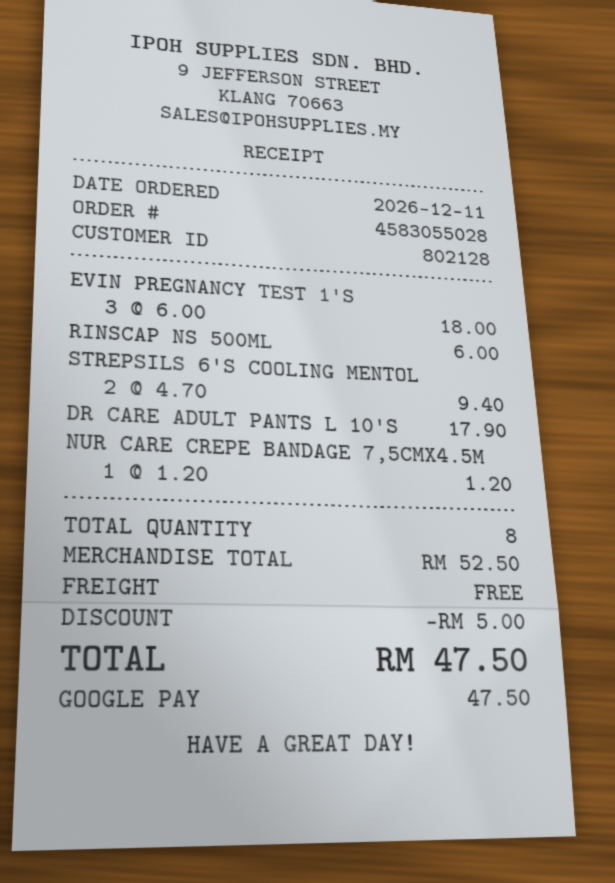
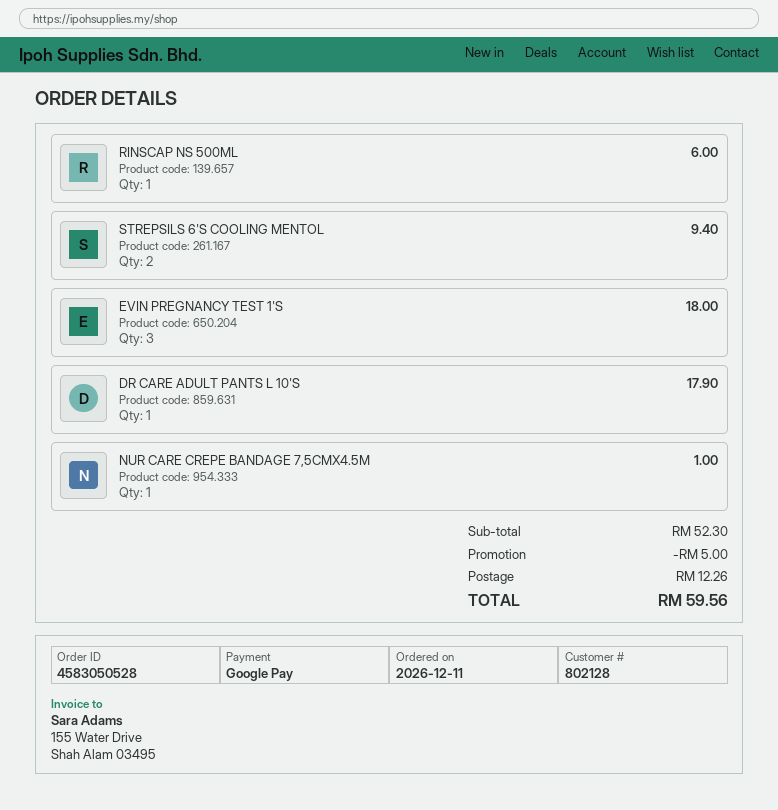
order number: 4583055028 -> 4583050528
NUR CARE CREPE BANDAGE 7,5CMX4.5M: 1 for 1.20 -> 1 for 1.00
subtotal: 52.50 -> 52.30
shipping: 0.00 -> 12.26
total: 47.50 -> 59.56

